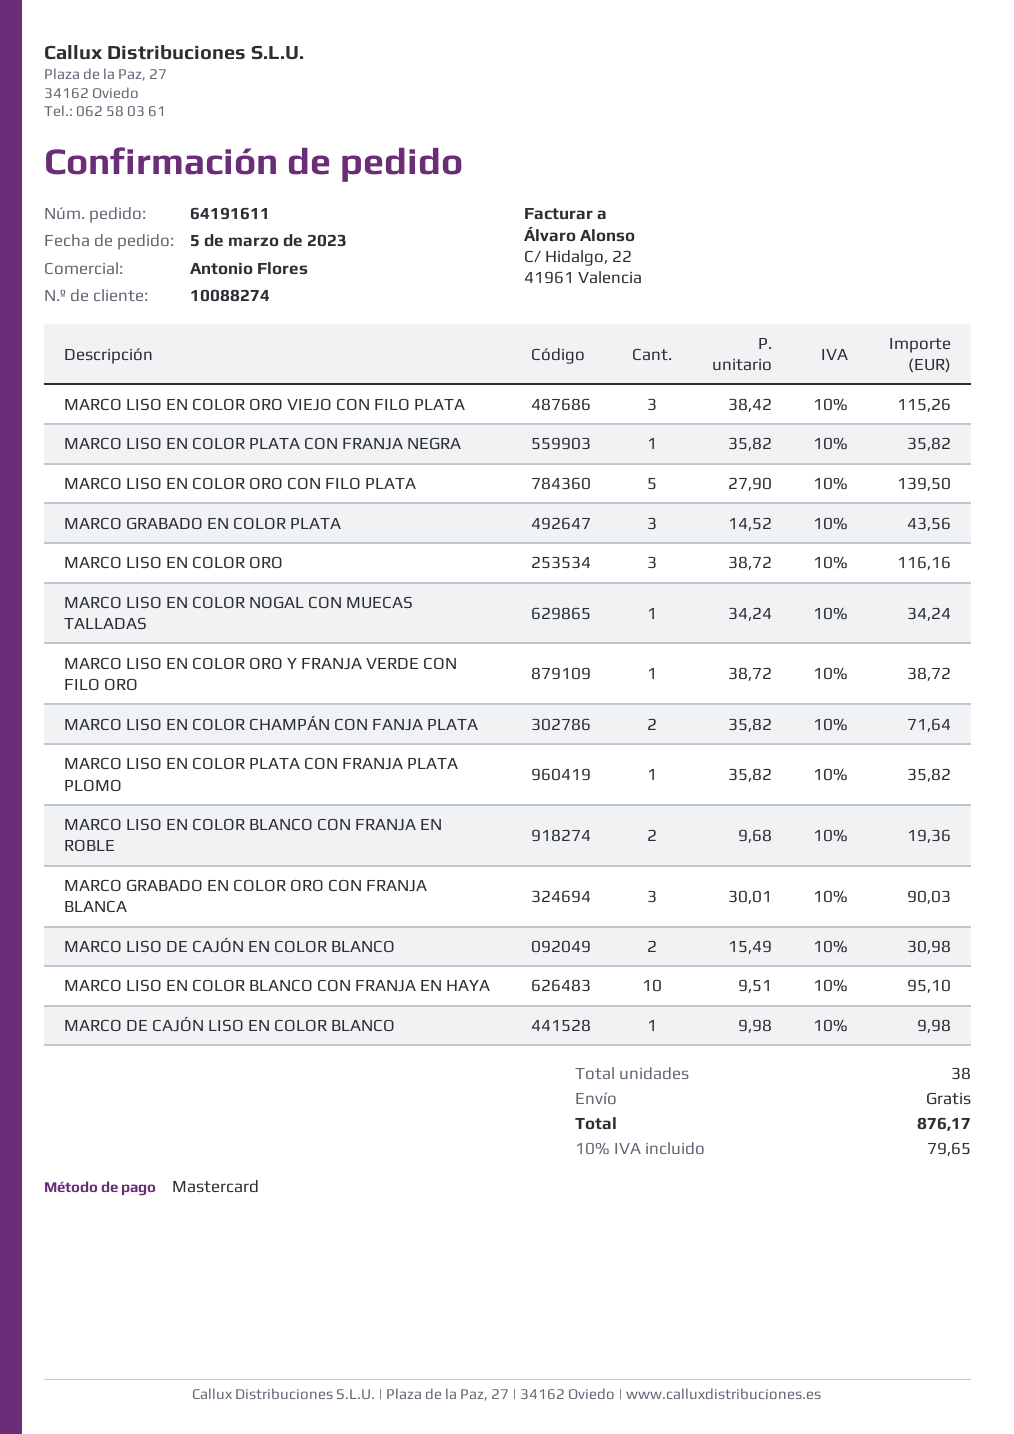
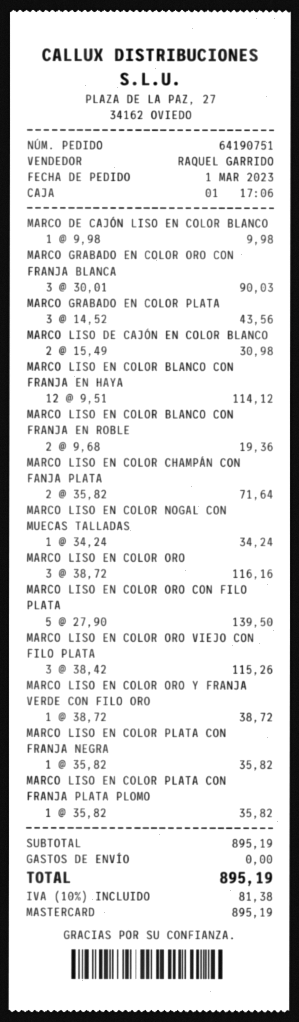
order number: 64191611 -> 64190751
order date: 2023-03-05 -> 2023-03-01
sales rep: Antonio Flores -> RAQUEL GARRIDO
MARCO LISO EN COLOR BLANCO CON FRANJA EN HAYA: 10 x 9.51 = 95.10 -> 12 x 9.51 = 114.12
tax: 10% = 79.65 -> 10% = 81.38
total: 876.17 -> 895.19

